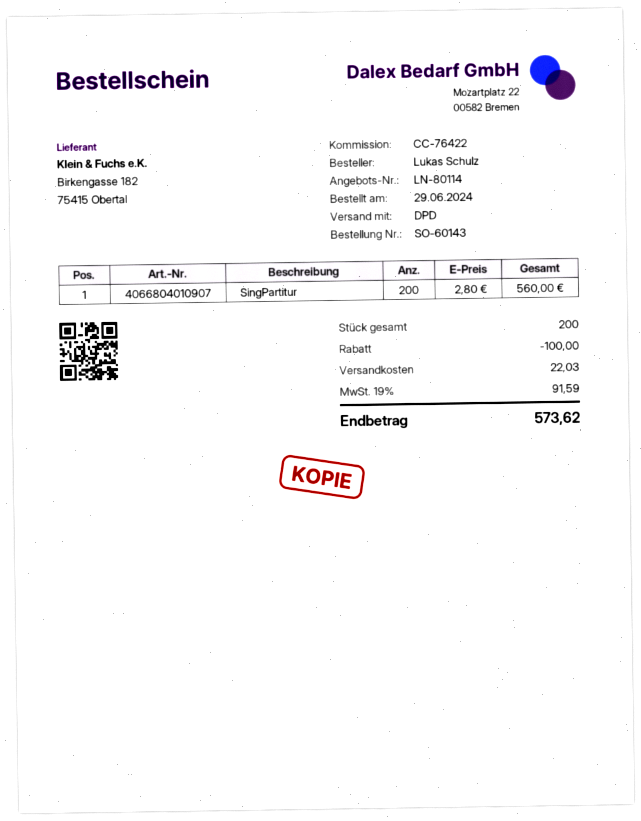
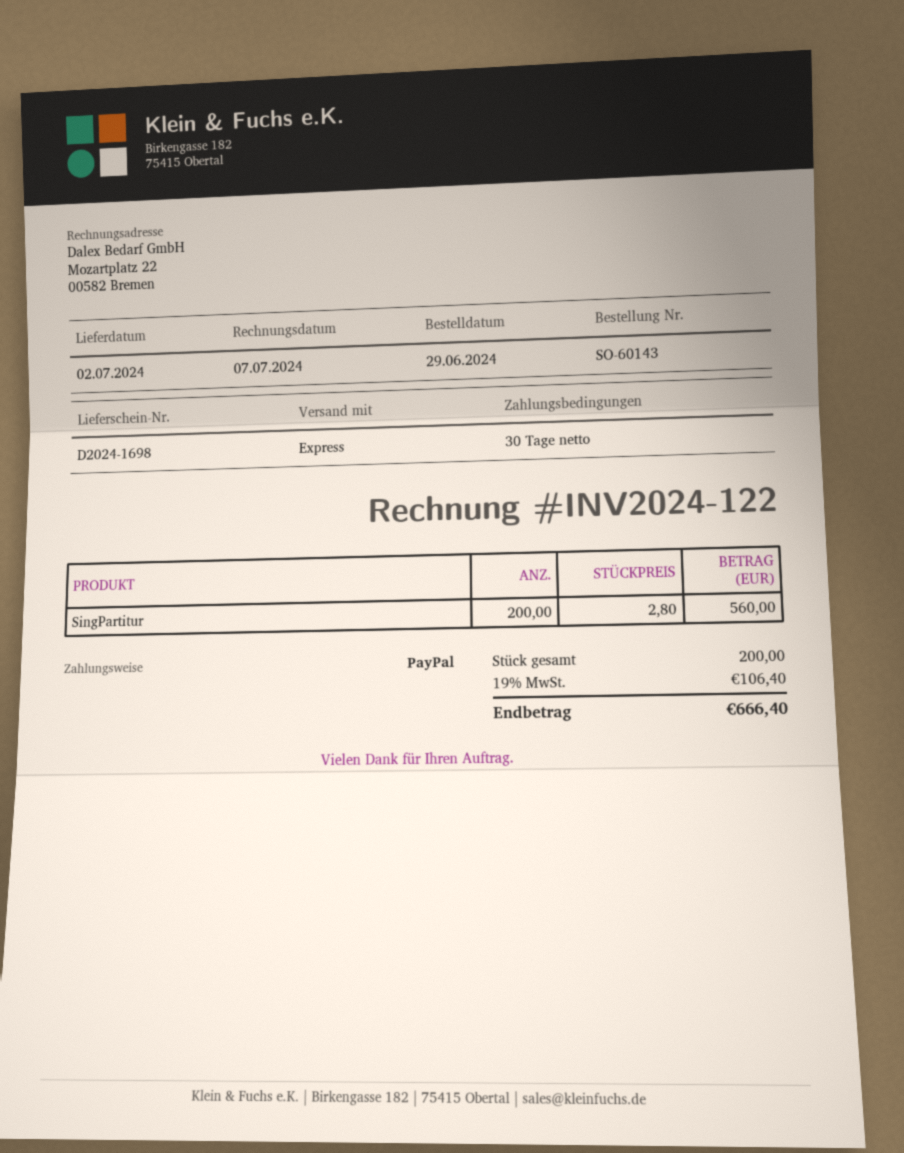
shipping method: DPD -> express
discount: 100.00 -> none
shipping: 22.03 -> none
tax: 19% = 91.59 -> 19% = 106.40
total: 573.62 -> 666.40

